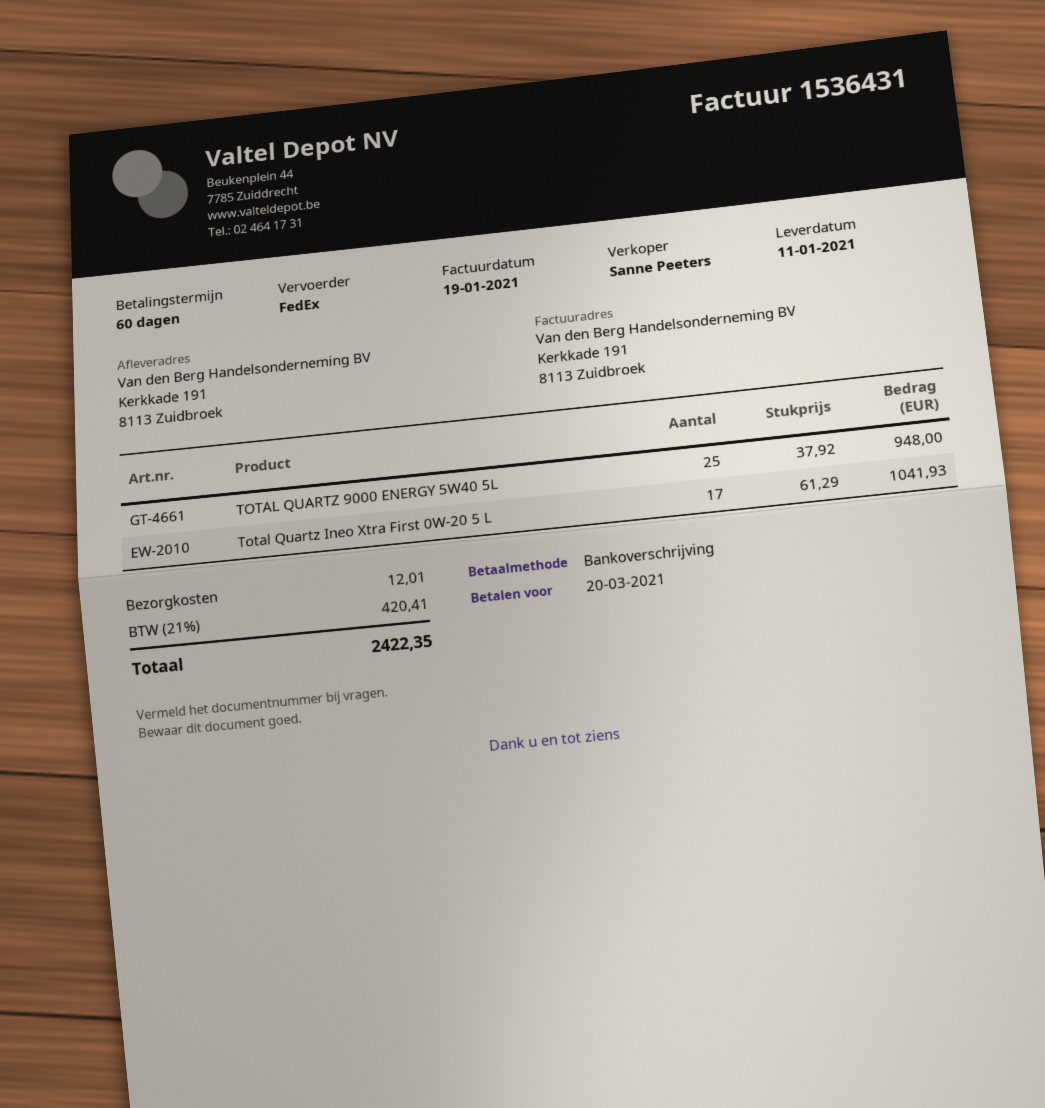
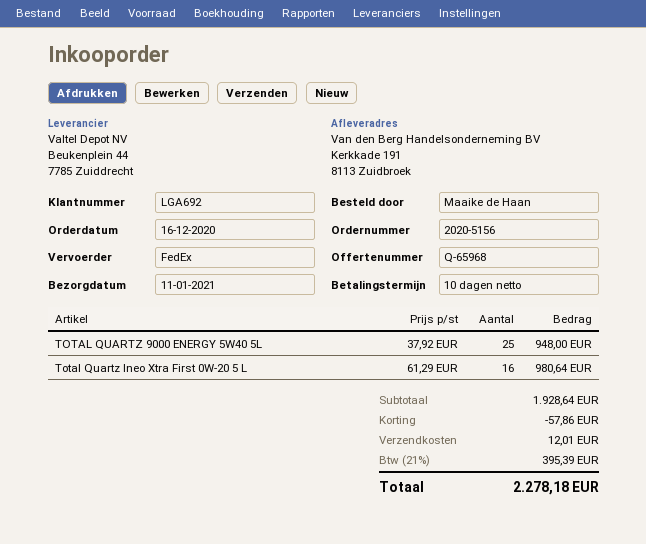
payment terms: 60 days -> 10 days
Total Quartz Ineo Xtra First 0W-20 5 L: 17 x 61.29 = 1041.93 -> 16 x 61.29 = 980.64
discount: none -> 57.86
tax: 21% = 420.41 -> 21% = 395.39
total: 2422.35 -> 2278.18

